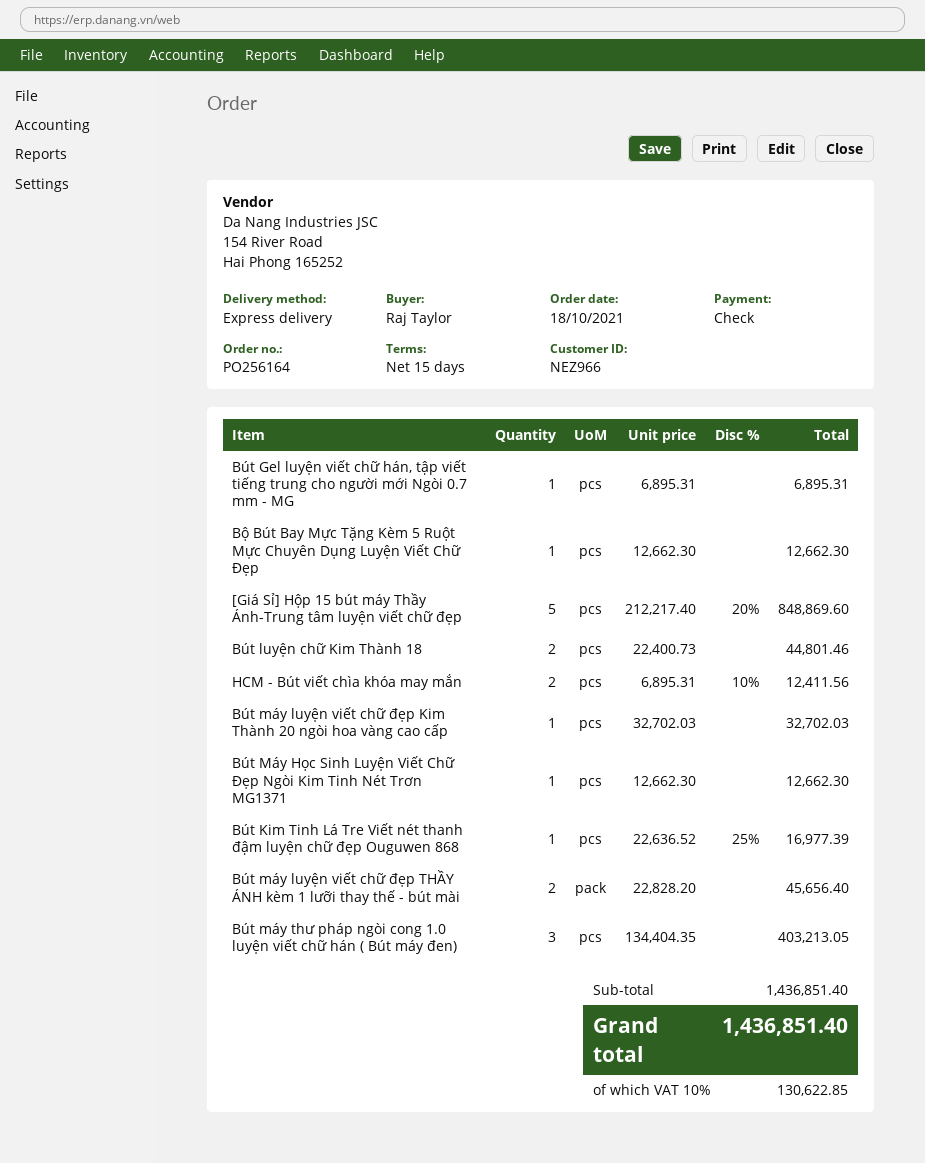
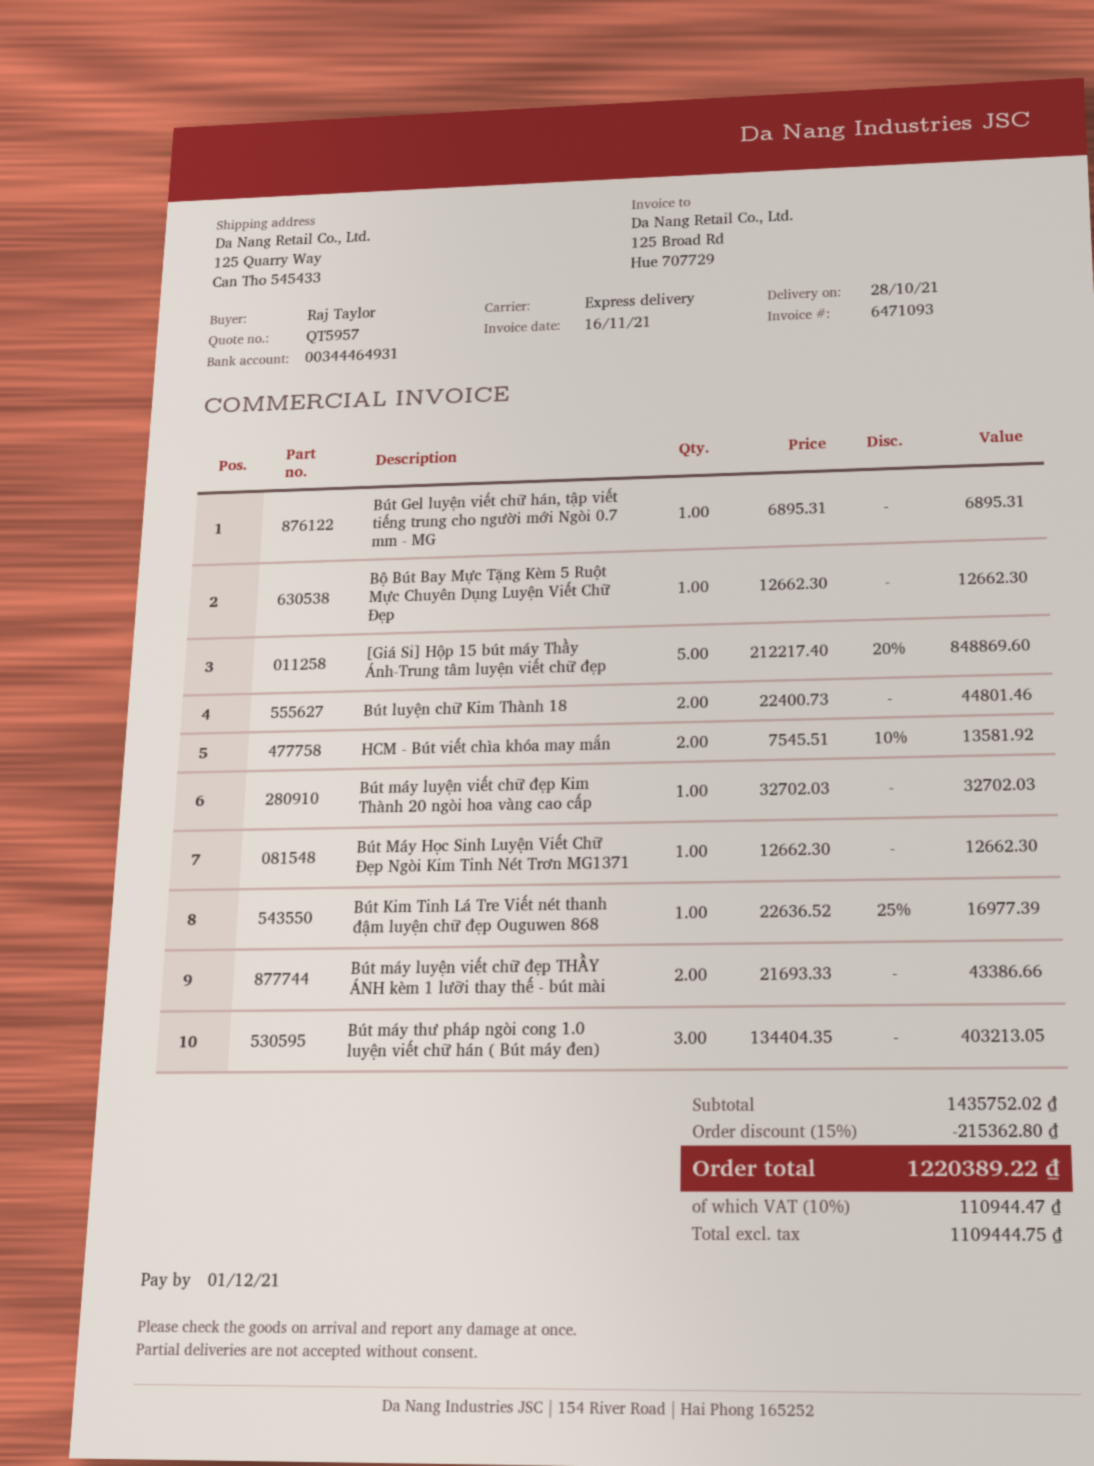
HCM - Bút viết chìa khóa may mắn: 2 x 6895.31 - 10% = 12411.56 -> 2 x 7545.51 - 10% = 13581.92
Bút máy luyện viết chữ đẹp THẦY ÁNH kèm 1 lưỡi thay thế - bút mài: 2 x 22828.20 = 45656.40 -> 2 x 21693.33 = 43386.66
subtotal: 1436851.40 -> 1435752.02
discount: none -> 15% = 215362.80
tax: 10% = 130622.85 -> 10% = 110944.47
total: 1436851.40 -> 1220389.22

